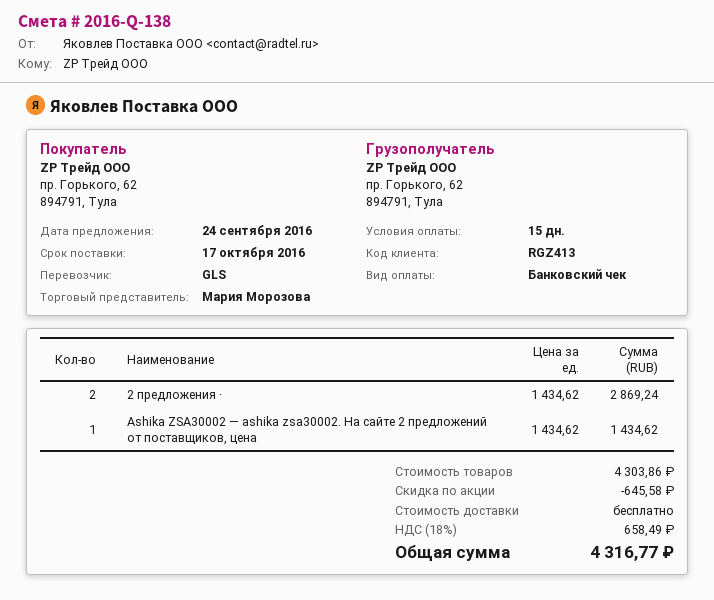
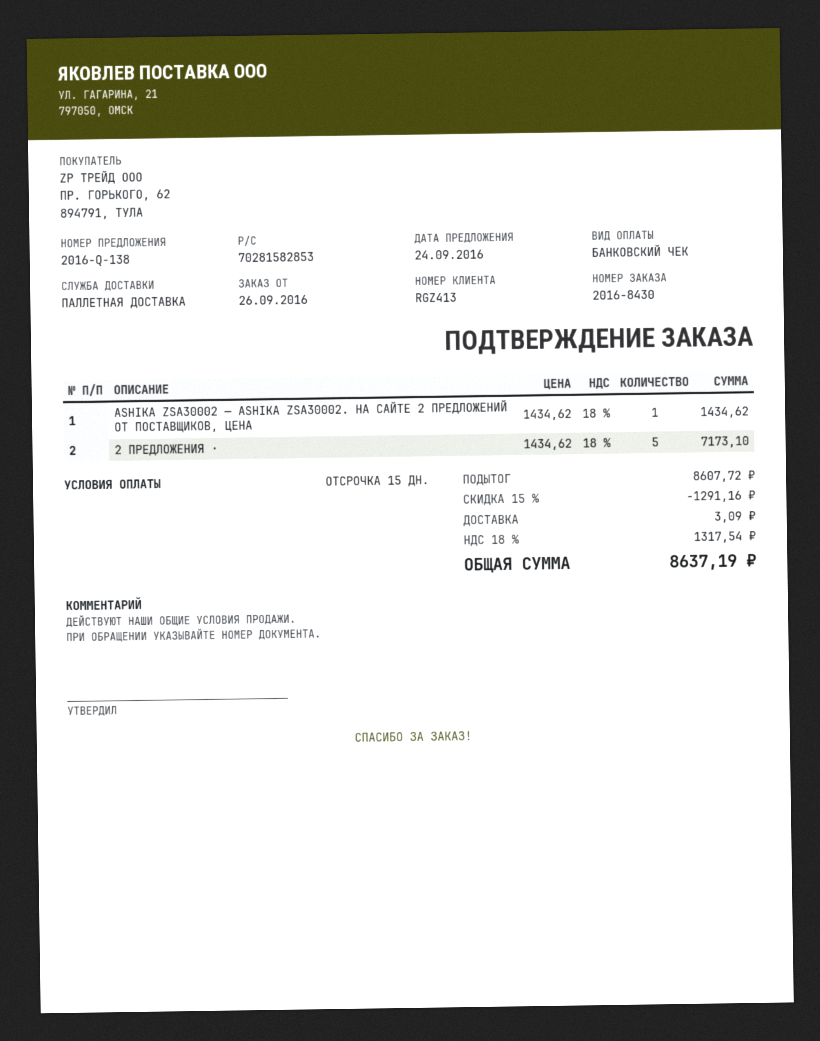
shipping method: GLS -> pallet freight
2 предложения ·: 2 x 1434.62 = 2869.24 -> 5 x 1434.62 = 7173.10
subtotal: 4303.86 -> 8607.72
discount: 645.58 -> 1291.16
shipping: 0.00 -> 3.09
tax: 18% = 658.49 -> 18% = 1317.54
total: 4316.77 -> 8637.19

